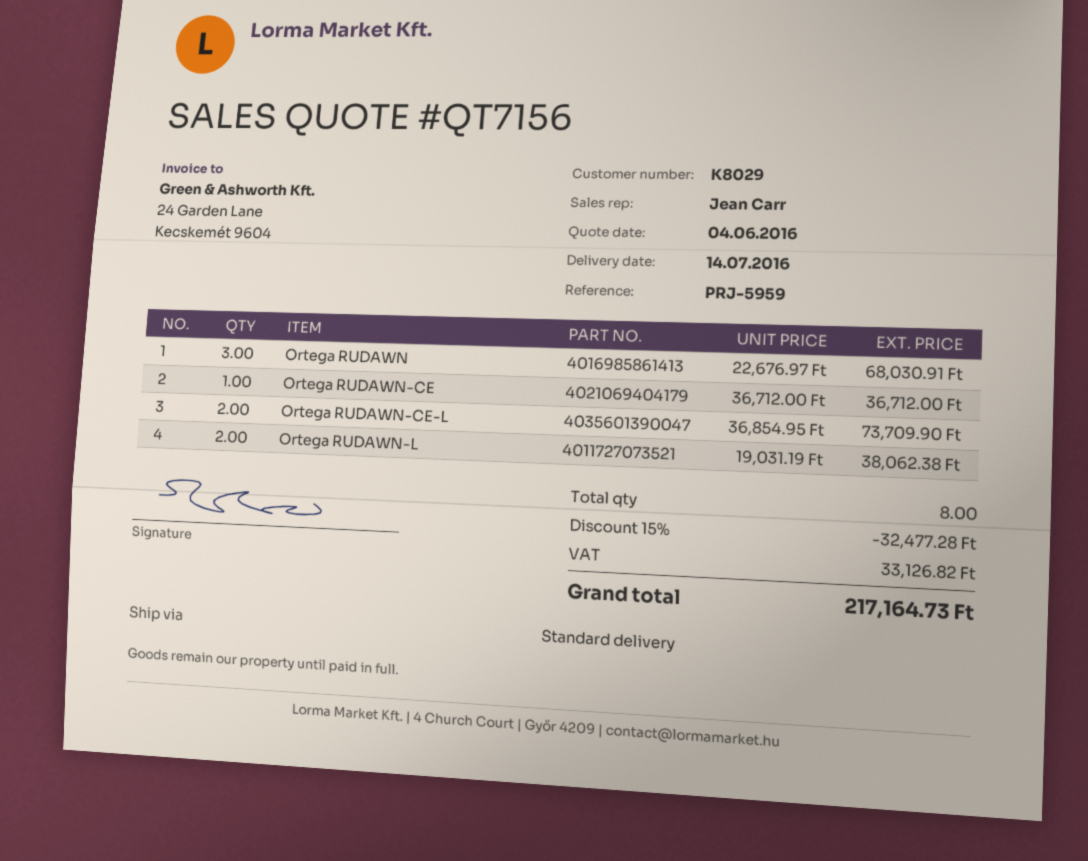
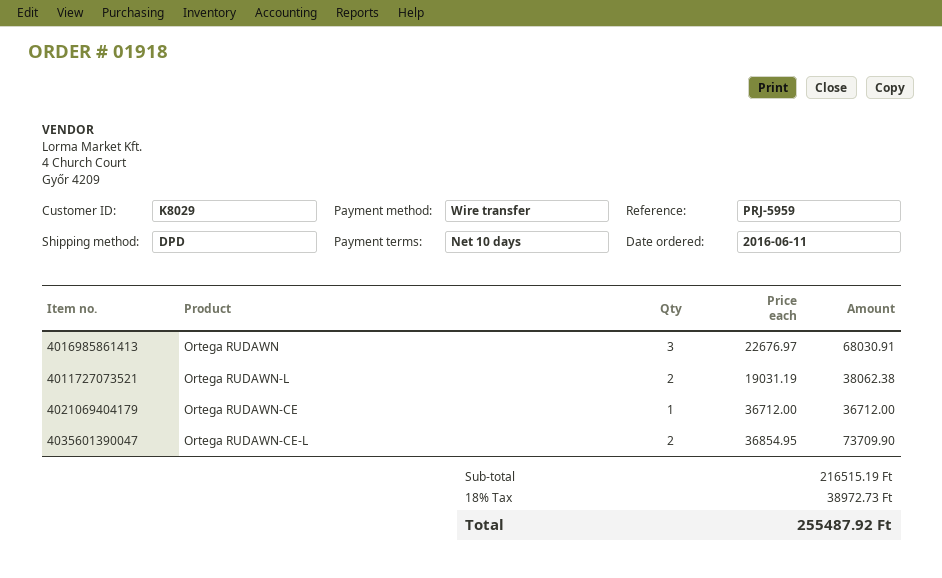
shipping method: standard -> DPD
discount: 15% = 32477.28 -> none
tax: 33126.82 -> 38972.73
total: 217164.73 -> 255487.92

